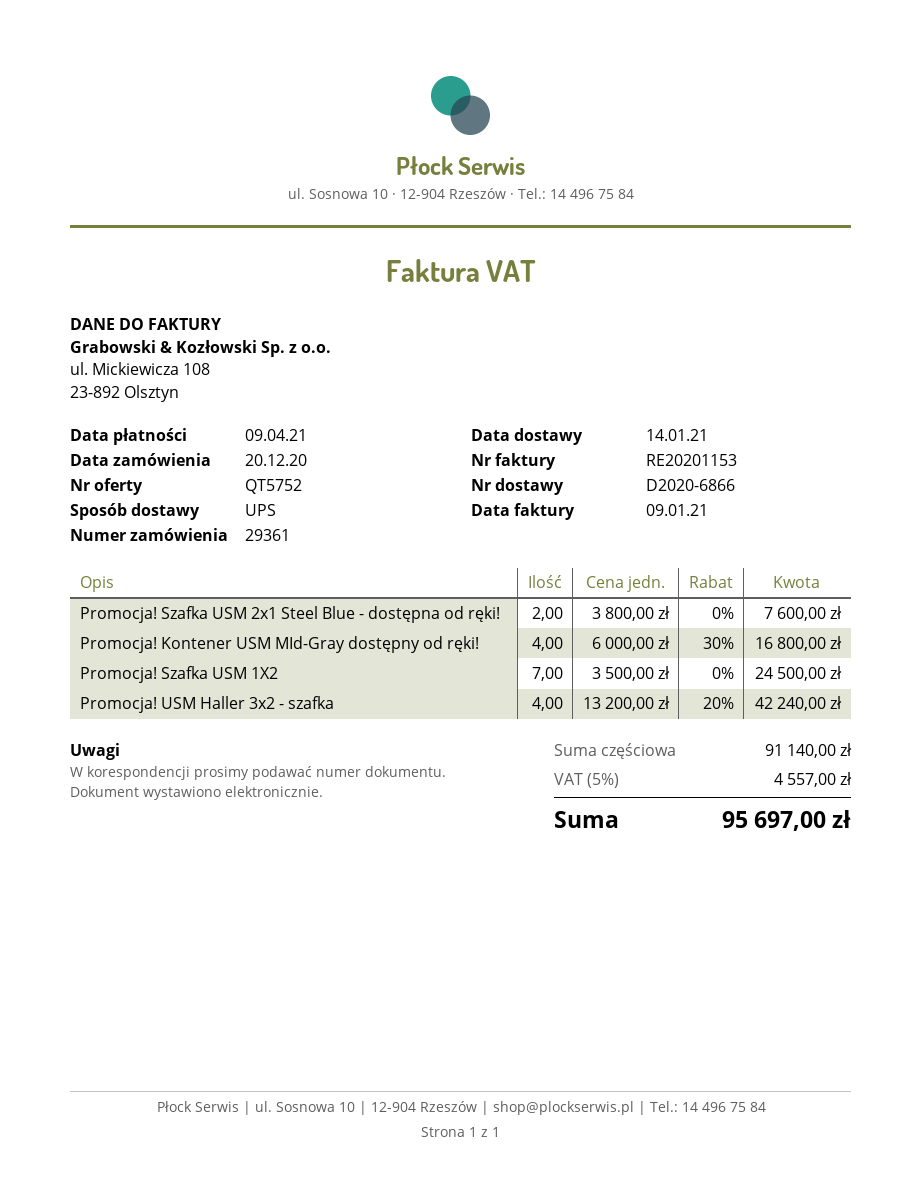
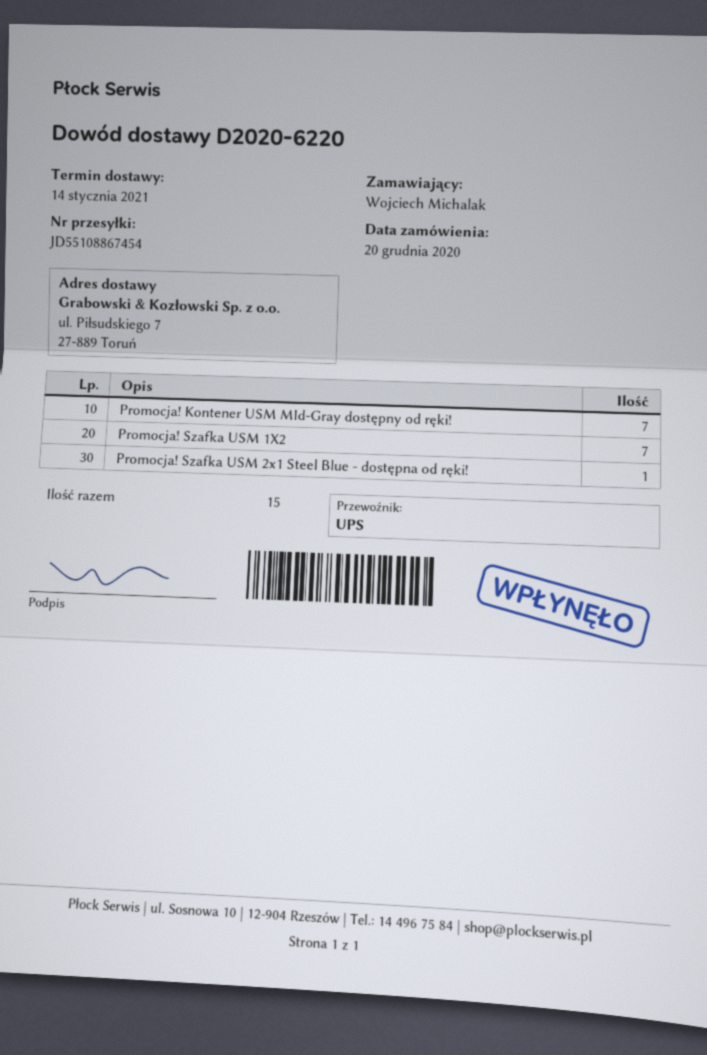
delivery note number: D2020-6866 -> D2020-6220
Promocja! Szafka USM 2x1 Steel Blue - dostępna od ręki!: 2 -> 1
Promocja! Kontener USM MId-Gray dostępny od ręki!: 4 -> 7
Promocja! USM Haller 3x2 - szafka: 4 -> none

